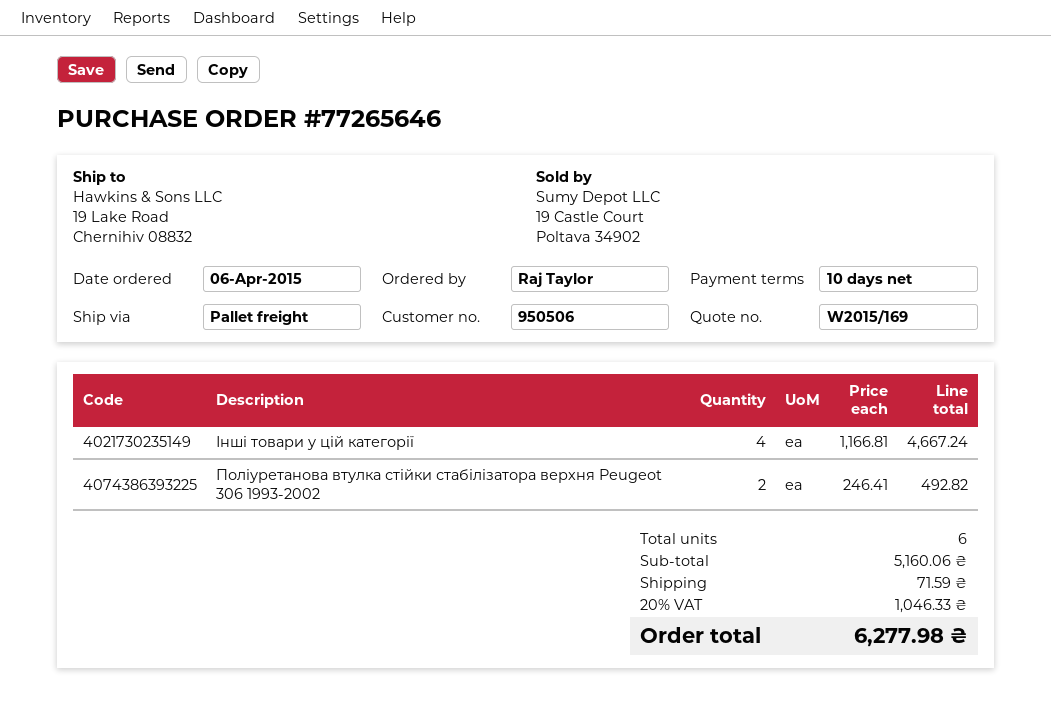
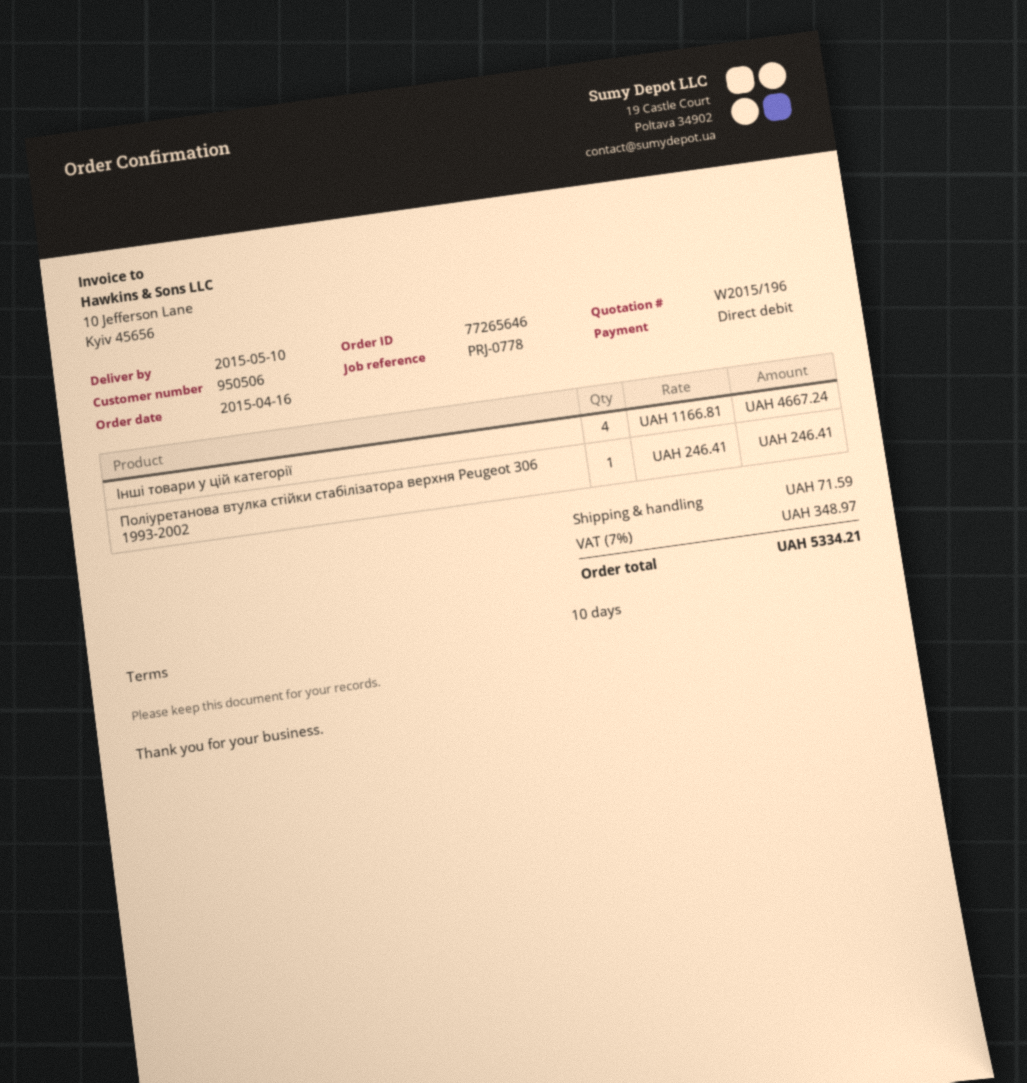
quote number: W2015/169 -> W2015/196
order date: 2015-04-06 -> 2015-04-16
Поліуретанова втулка стійки стабілізатора верхня Peugeot 306 1993-2002: 2 x 246.41 = 492.82 -> 1 x 246.41 = 246.41
tax: 20% = 1046.33 -> 7% = 348.97
total: 6277.98 -> 5334.21

